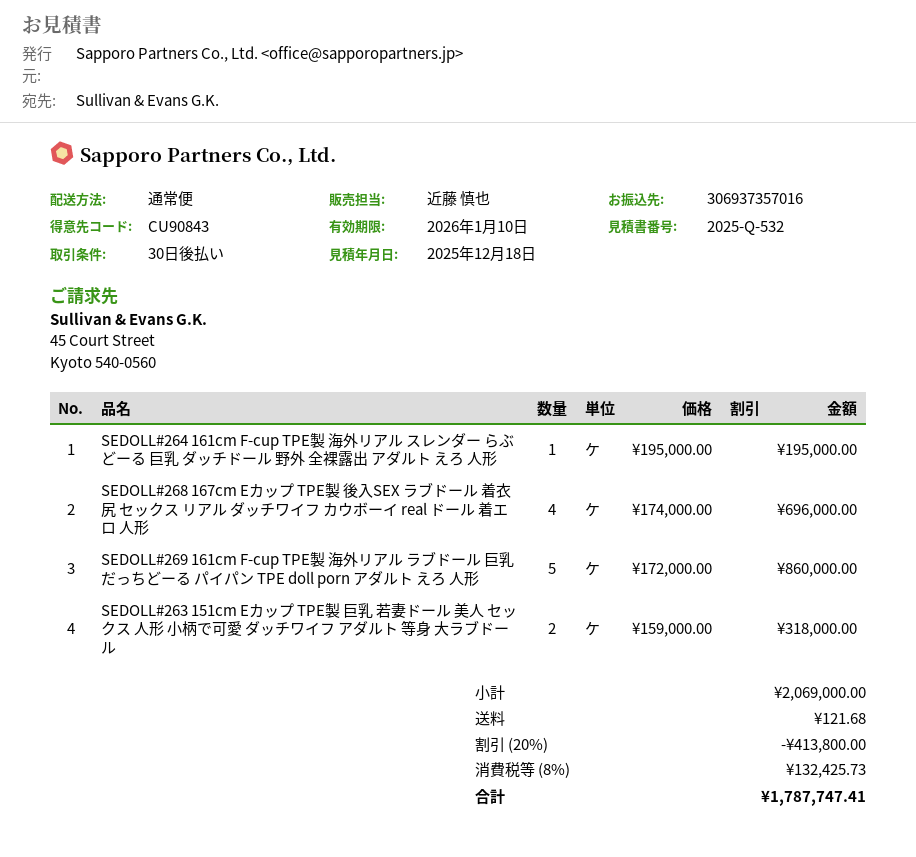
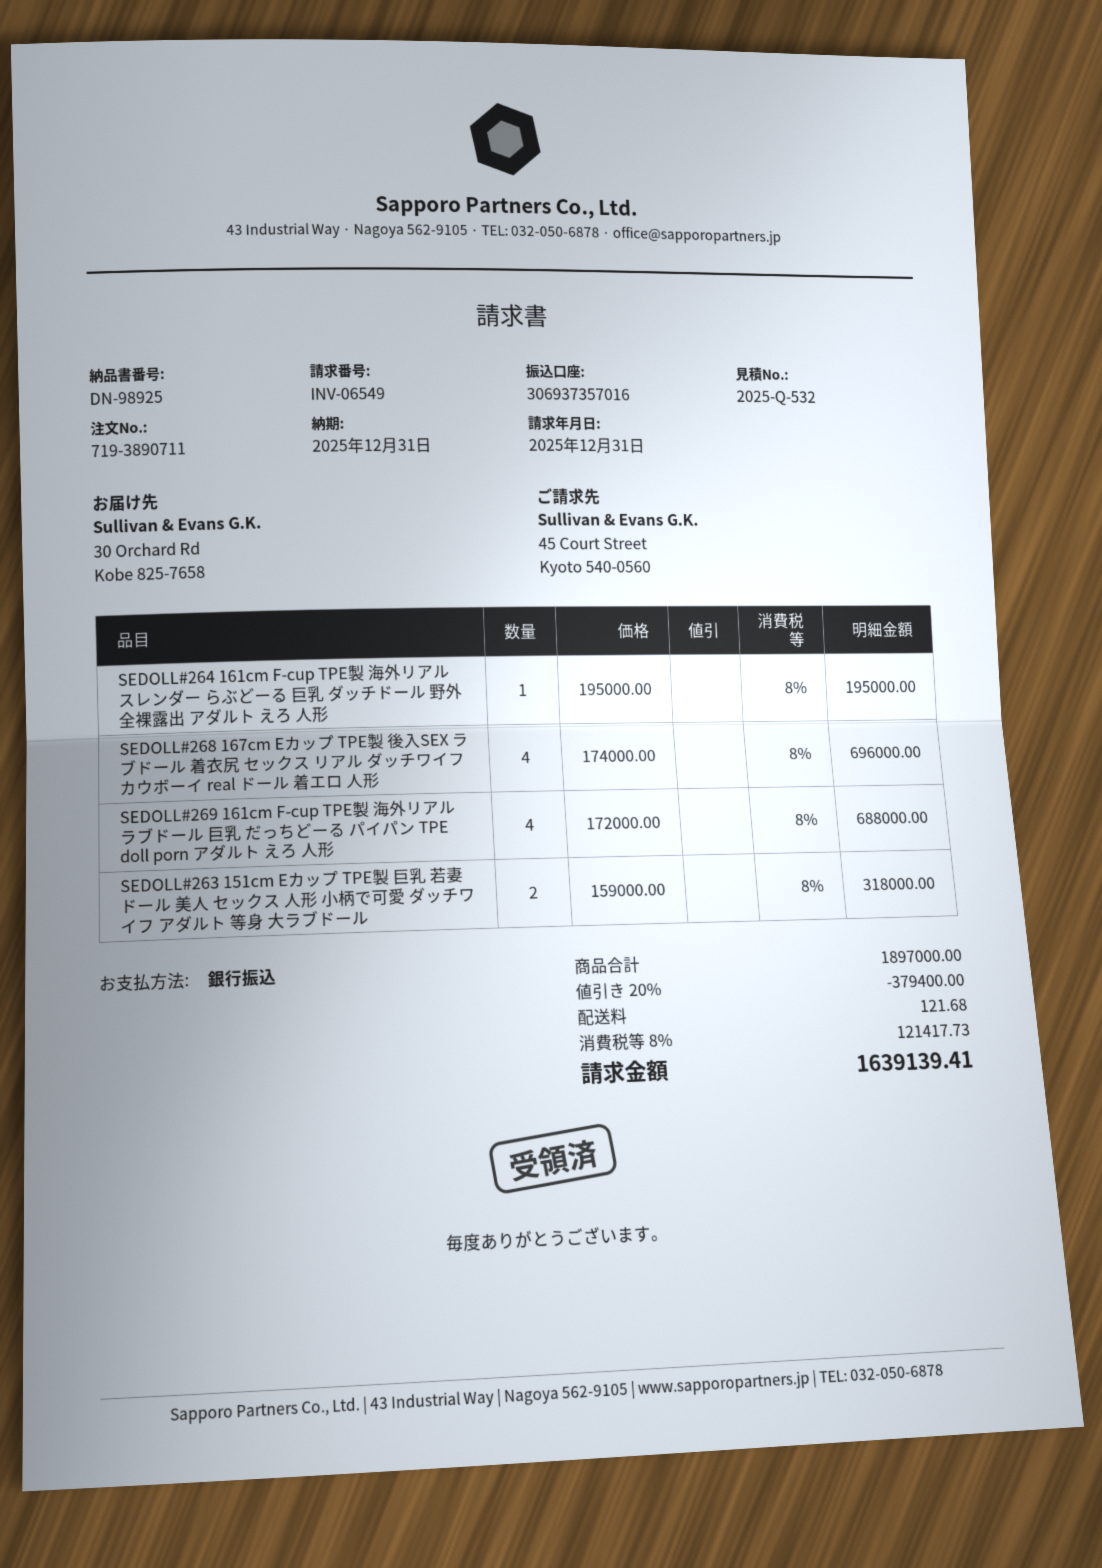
SEDOLL#269 161cm F-cup TPE製 海外リアル ラブドール 巨乳 だっちどーる パイパン TPE doll porn アダルト えろ 人形: 5 x 172000.00 = 860000.00 -> 4 x 172000.00 = 688000.00
subtotal: 2069000.00 -> 1897000.00
discount: 20% = 413800.00 -> 20% = 379400.00
tax: 8% = 132425.73 -> 8% = 121417.73
total: 1787747.41 -> 1639139.41

